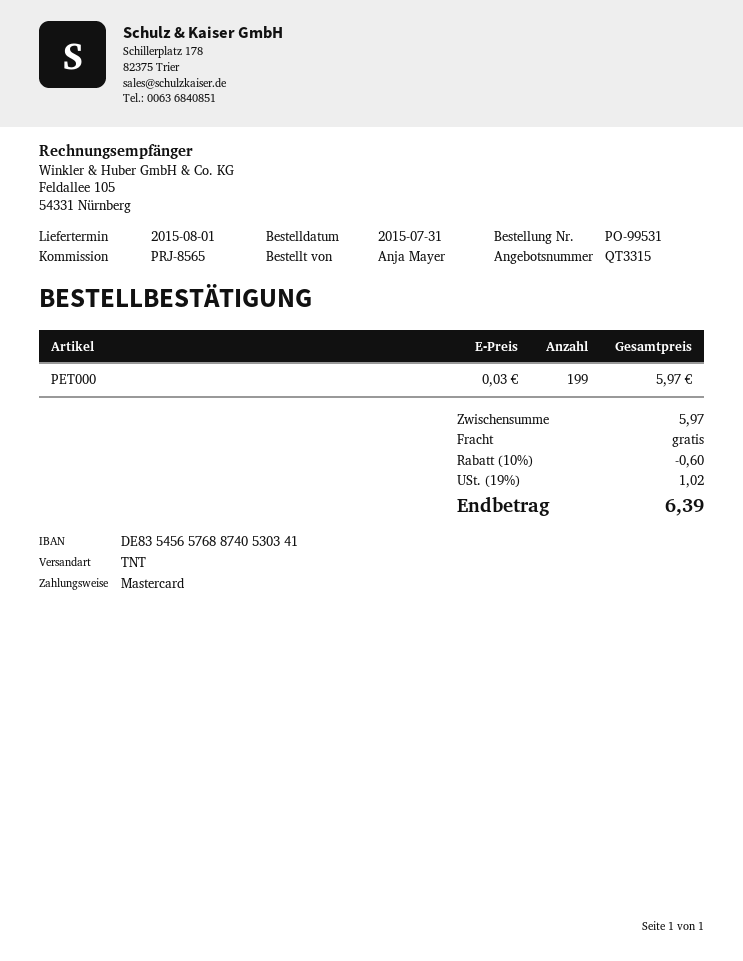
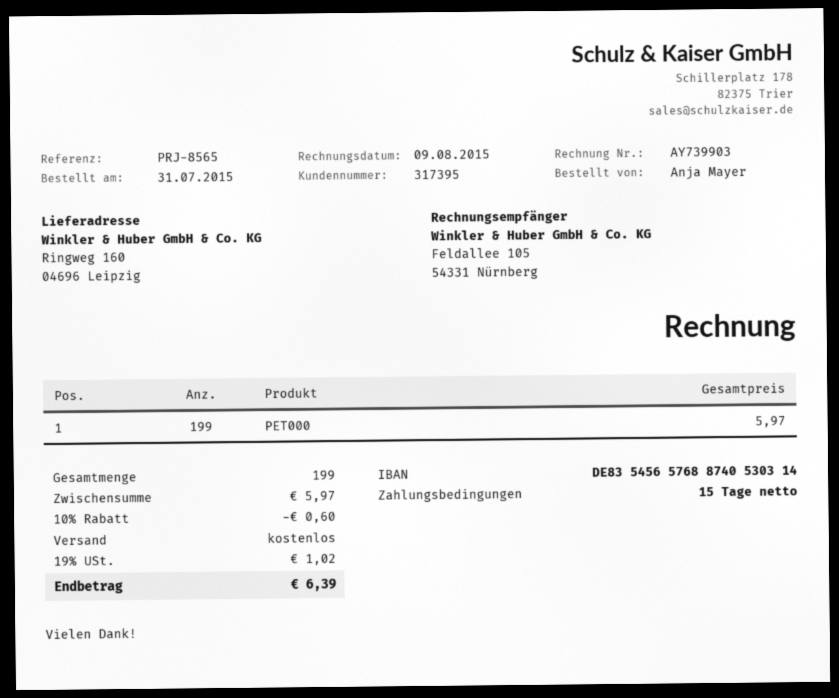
bank account: DE83545657688740530341 -> DE83545657688740530314

